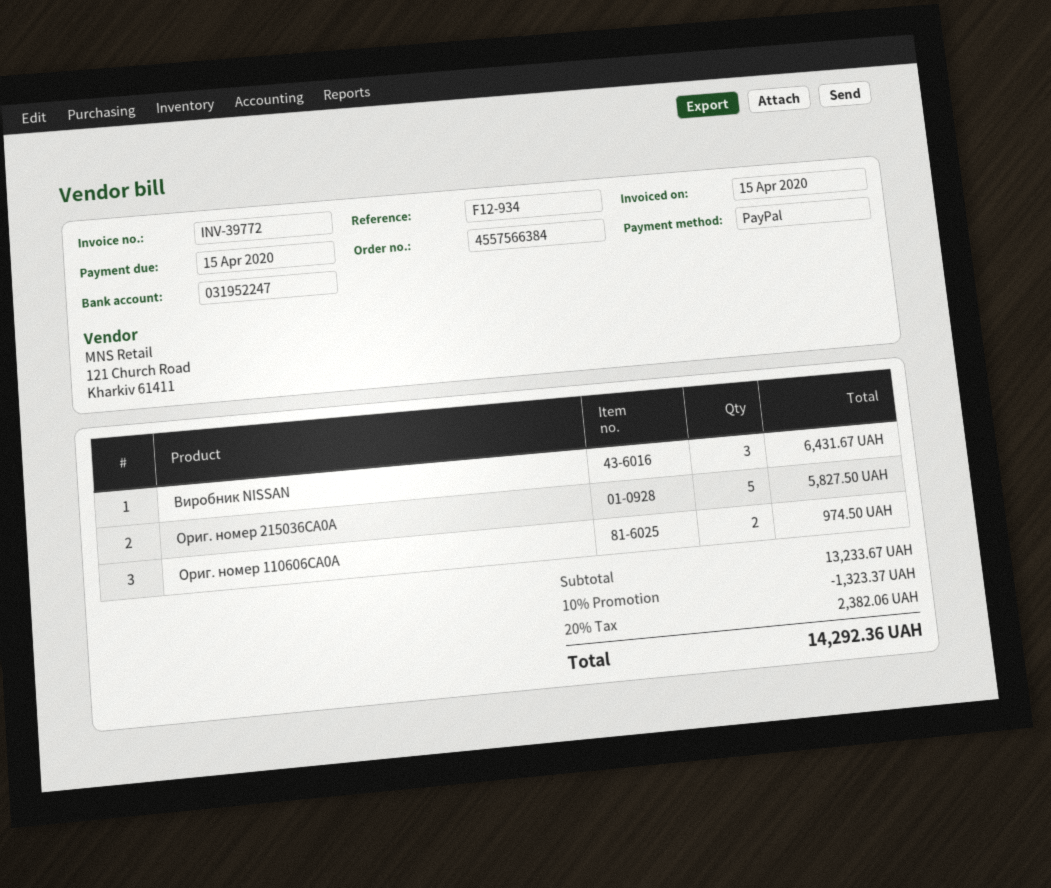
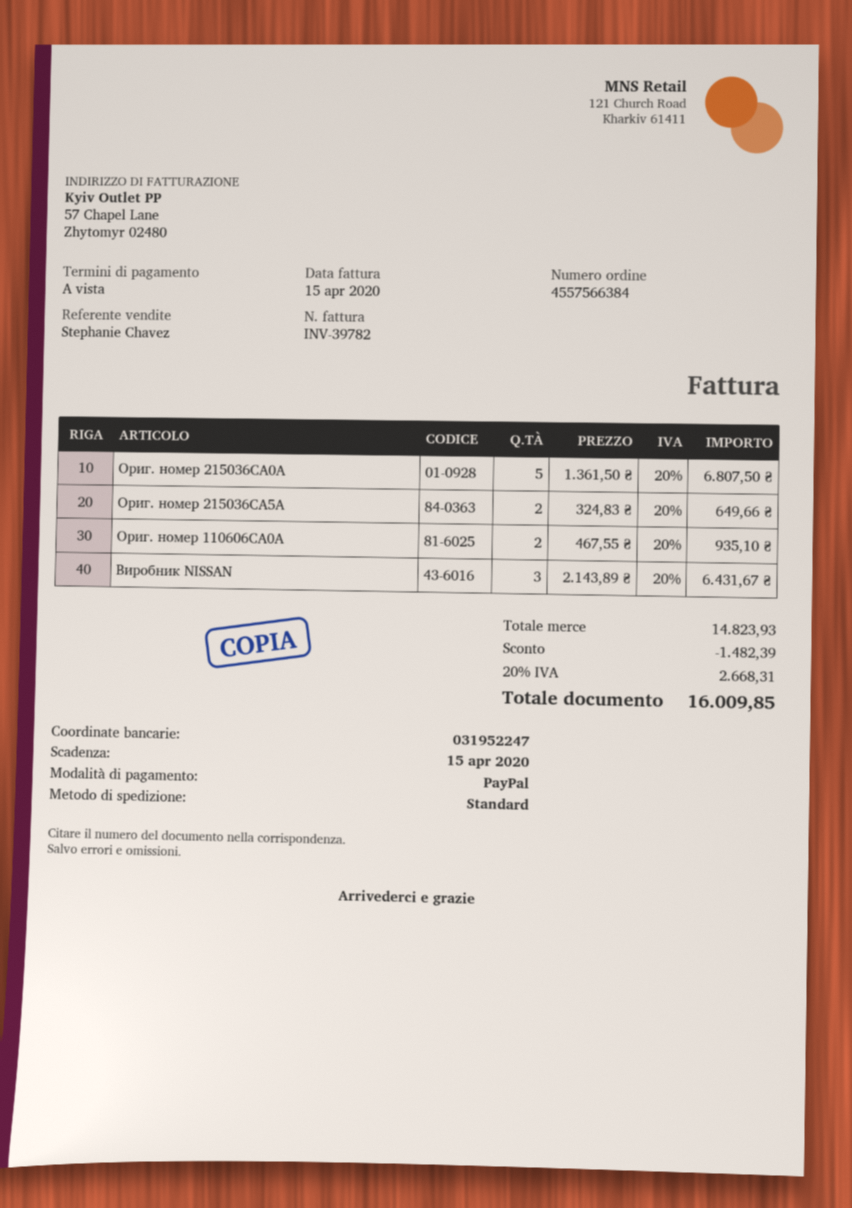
invoice number: INV-39772 -> INV-39782
Ориг. номер 215036CA0A: 5 for 5827.50 -> 5 for 6807.50
Ориг. номер 110606CA0A: 2 for 974.50 -> 2 for 935.10
Ориг. номер 215036CA5A: none -> 2 for 649.66
subtotal: 13233.67 -> 14823.93
discount: 1323.37 -> 1482.39
tax: 20% = 2382.06 -> 20% = 2668.31
total: 14292.36 -> 16009.85

